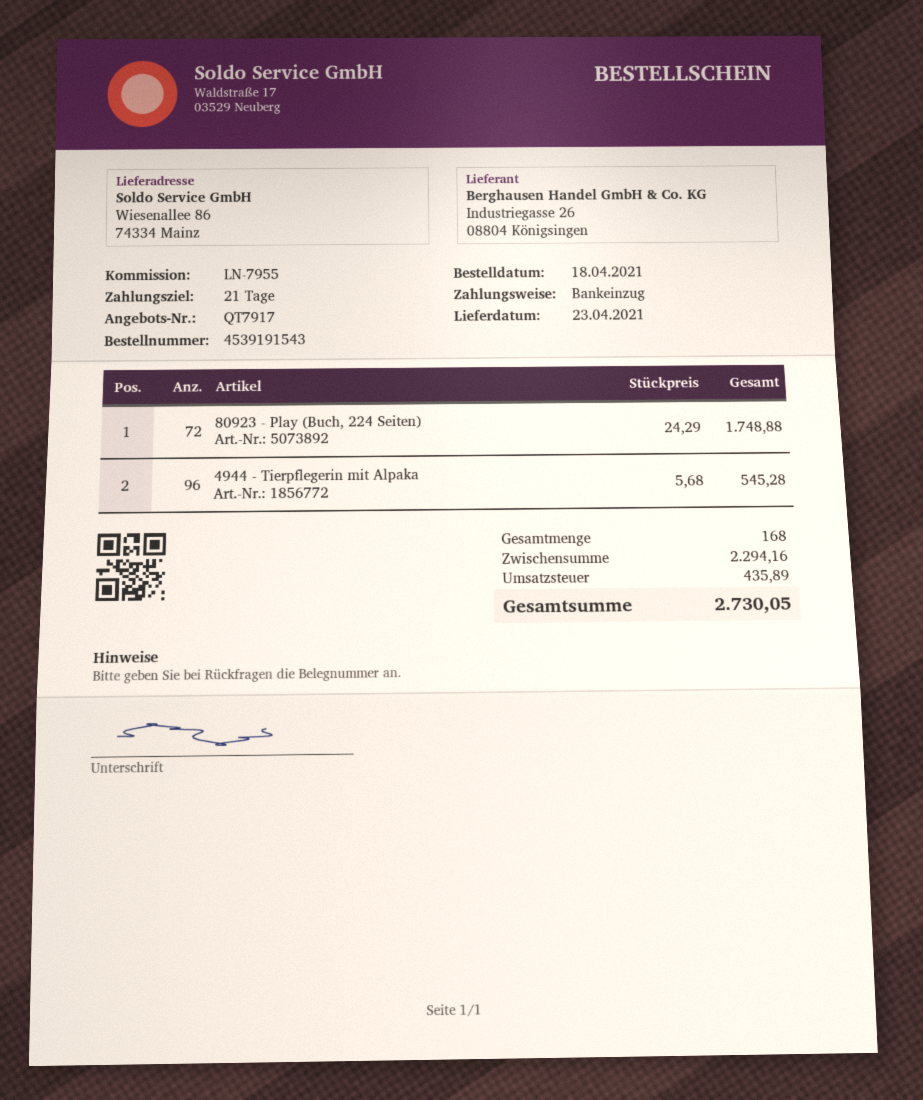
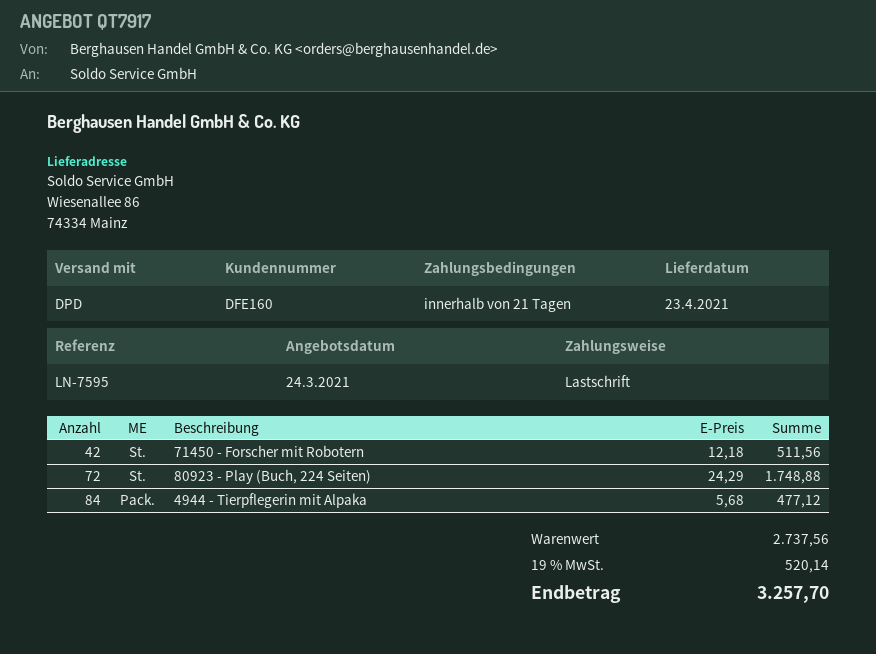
reference: LN-7955 -> LN-7595
4944 - Tierpflegerin mit Alpaka: 96 x 5.68 = 545.28 -> 84 x 5.68 = 477.12
71450 - Forscher mit Robotern: none -> 42 x 12.18 = 511.56
subtotal: 2294.16 -> 2737.56
tax: 435.89 -> 520.14
total: 2730.05 -> 3257.70

